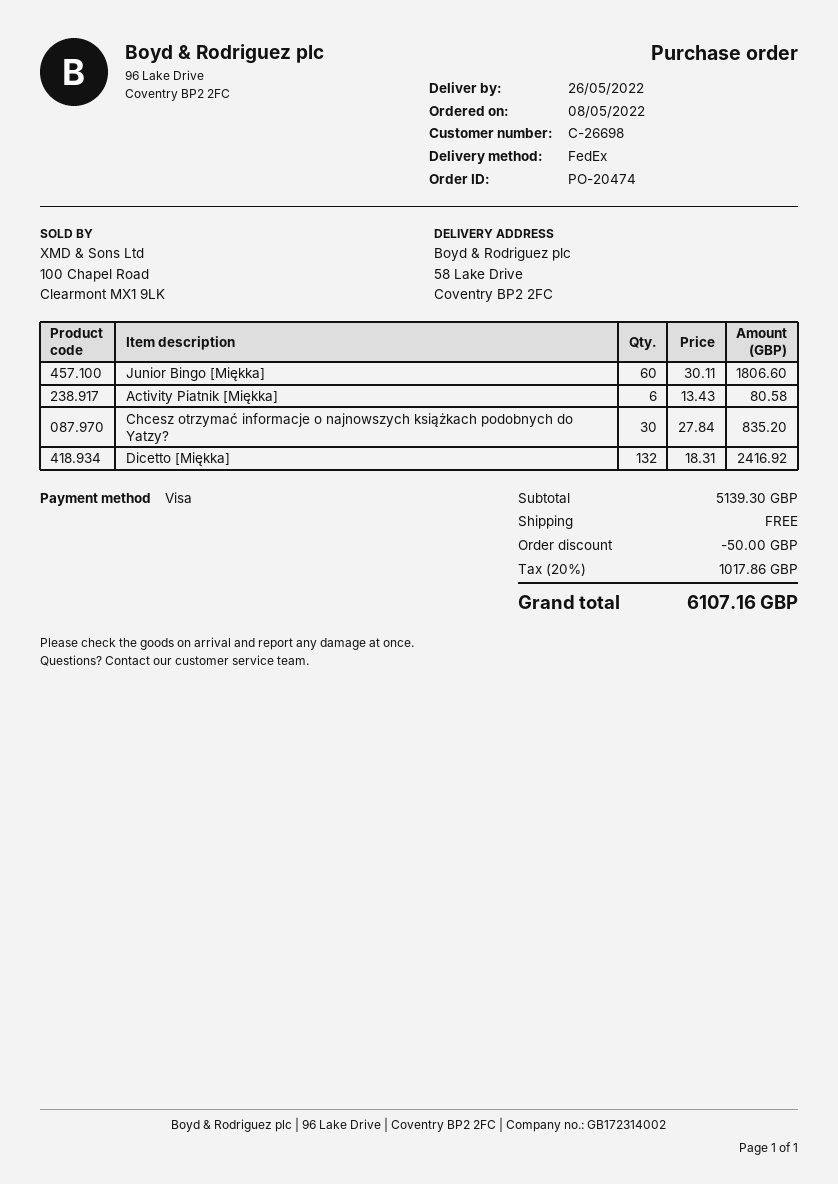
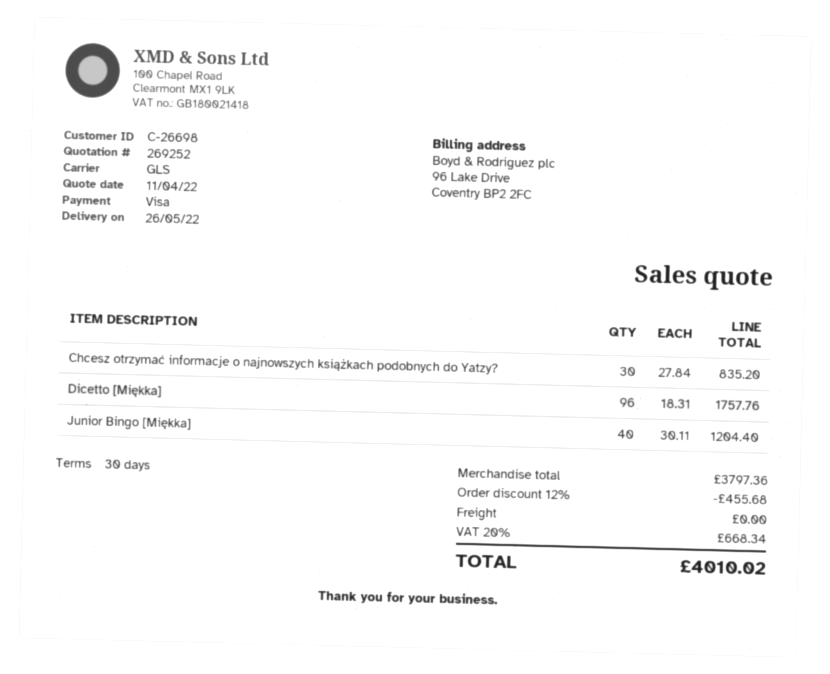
shipping method: FedEx -> GLS
Junior Bingo [Miękka]: 60 x 30.11 = 1806.60 -> 40 x 30.11 = 1204.40
Activity Piatnik [Miękka]: 6 x 13.43 = 80.58 -> none
Dicetto [Miękka]: 132 x 18.31 = 2416.92 -> 96 x 18.31 = 1757.76
subtotal: 5139.30 -> 3797.36
discount: 50.00 -> 455.68
tax: 20% = 1017.86 -> 20% = 668.34
total: 6107.16 -> 4010.02

